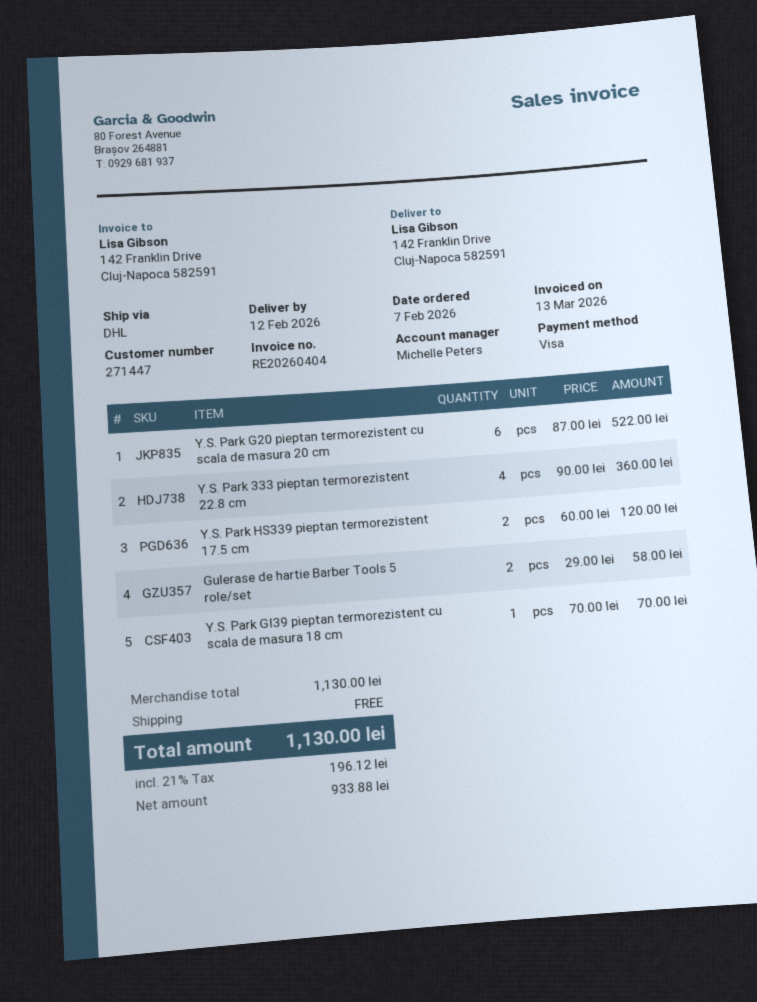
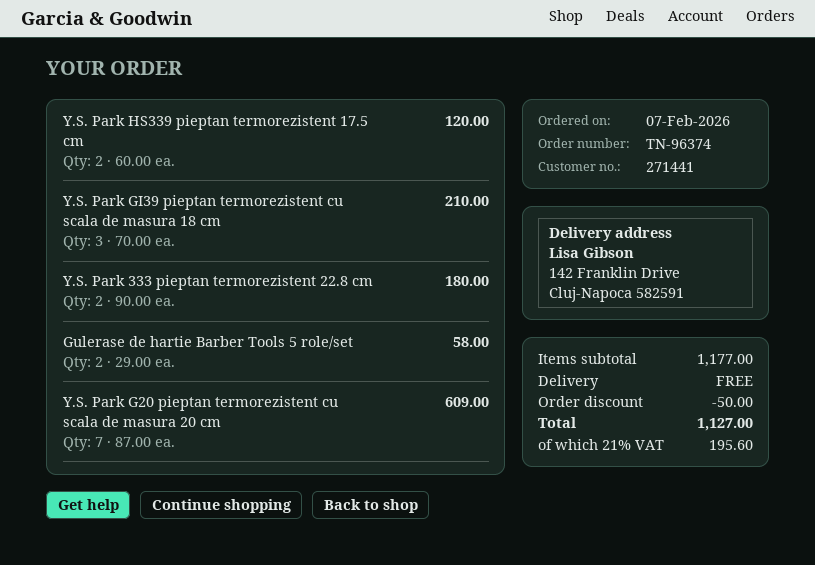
customer number: 271447 -> 271441
Y.S. Park G20 pieptan termorezistent cu scala de masura 20 cm: 6 x 87.00 = 522.00 -> 7 x 87.00 = 609.00
Y.S. Park 333 pieptan termorezistent 22.8 cm: 4 x 90.00 = 360.00 -> 2 x 90.00 = 180.00
Y.S. Park GI39 pieptan termorezistent cu scala de masura 18 cm: 1 x 70.00 = 70.00 -> 3 x 70.00 = 210.00
subtotal: 1130.00 -> 1177.00
discount: none -> 50.00
tax: 21% = 196.12 -> 21% = 195.60
total: 1130.00 -> 1127.00

